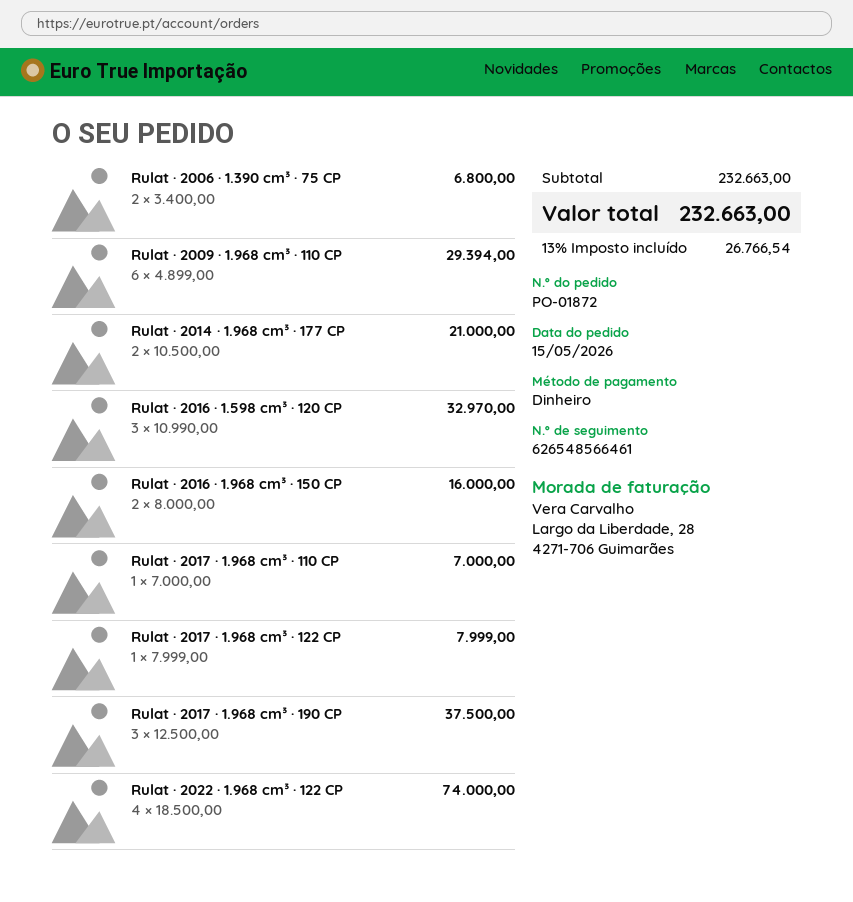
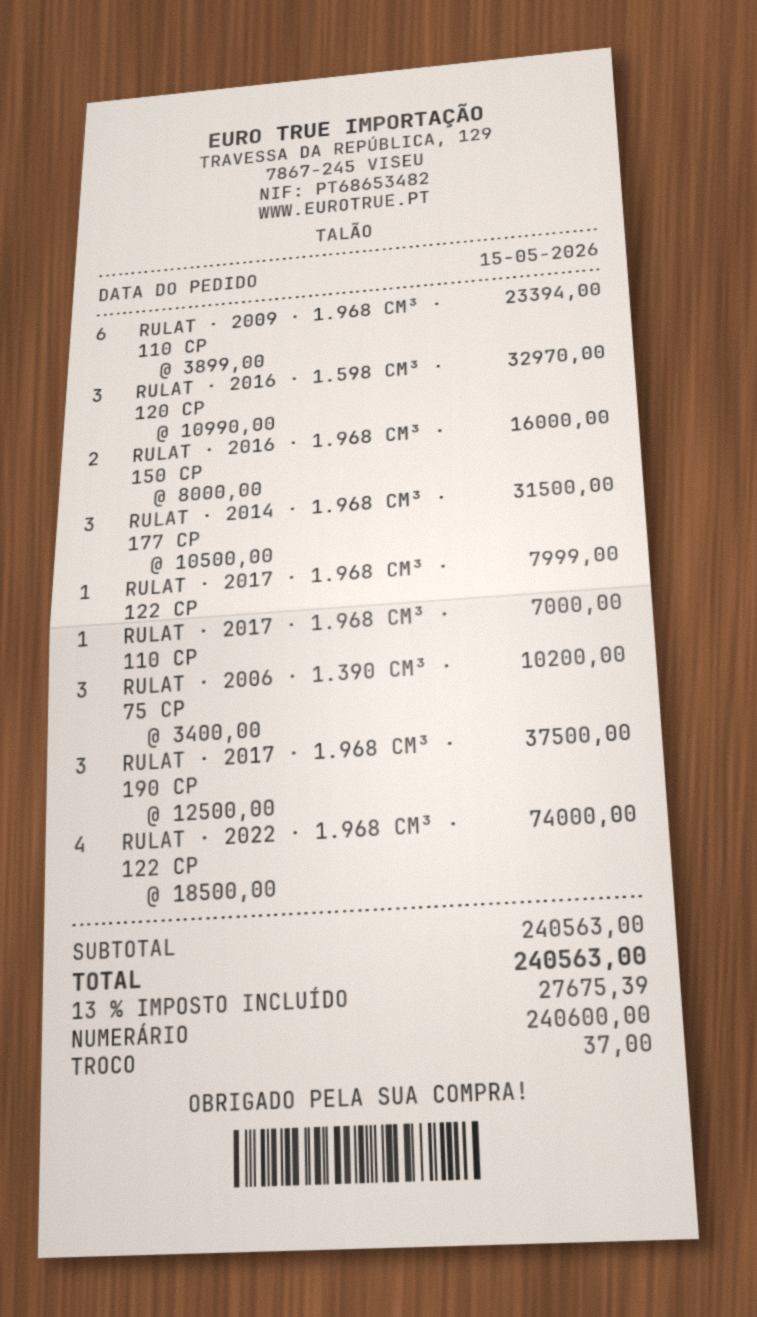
Rulat · 2006 · 1.390 cm³ · 75 CP: 2 x 3400.00 = 6800.00 -> 3 x 3400.00 = 10200.00
Rulat · 2009 · 1.968 cm³ · 110 CP: 6 x 4899.00 = 29394.00 -> 6 x 3899.00 = 23394.00
Rulat · 2014 · 1.968 cm³ · 177 CP: 2 x 10500.00 = 21000.00 -> 3 x 10500.00 = 31500.00
subtotal: 232663.00 -> 240563.00
tax: 13% = 26766.54 -> 13% = 27675.39
total: 232663.00 -> 240563.00

